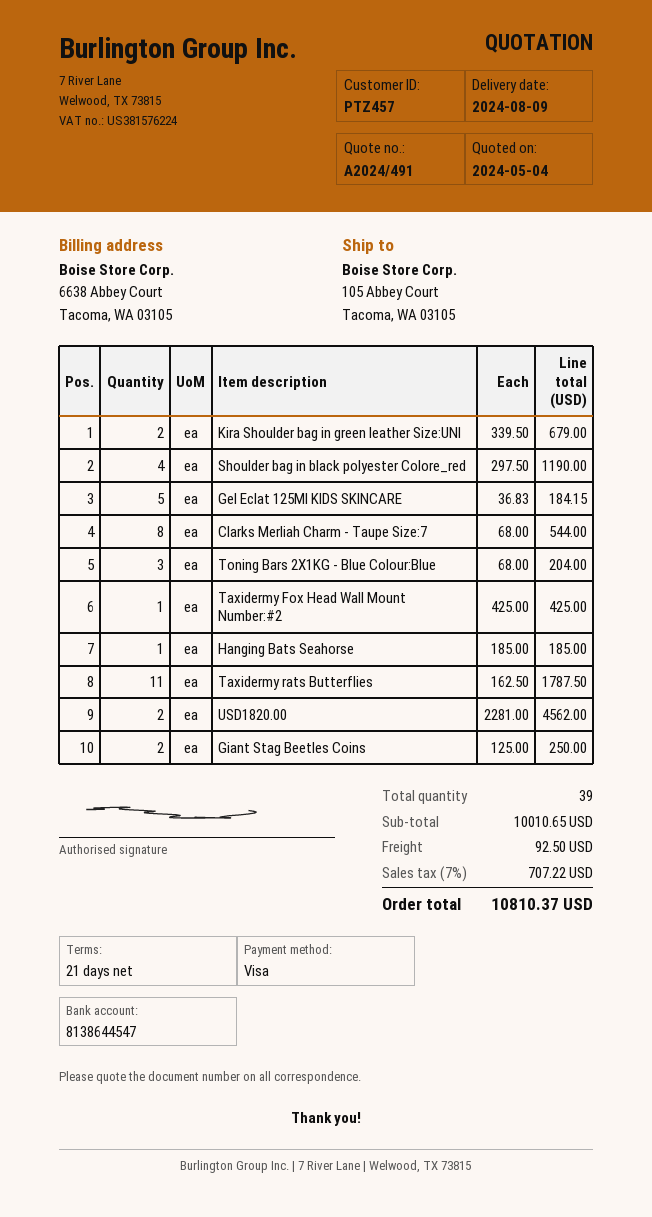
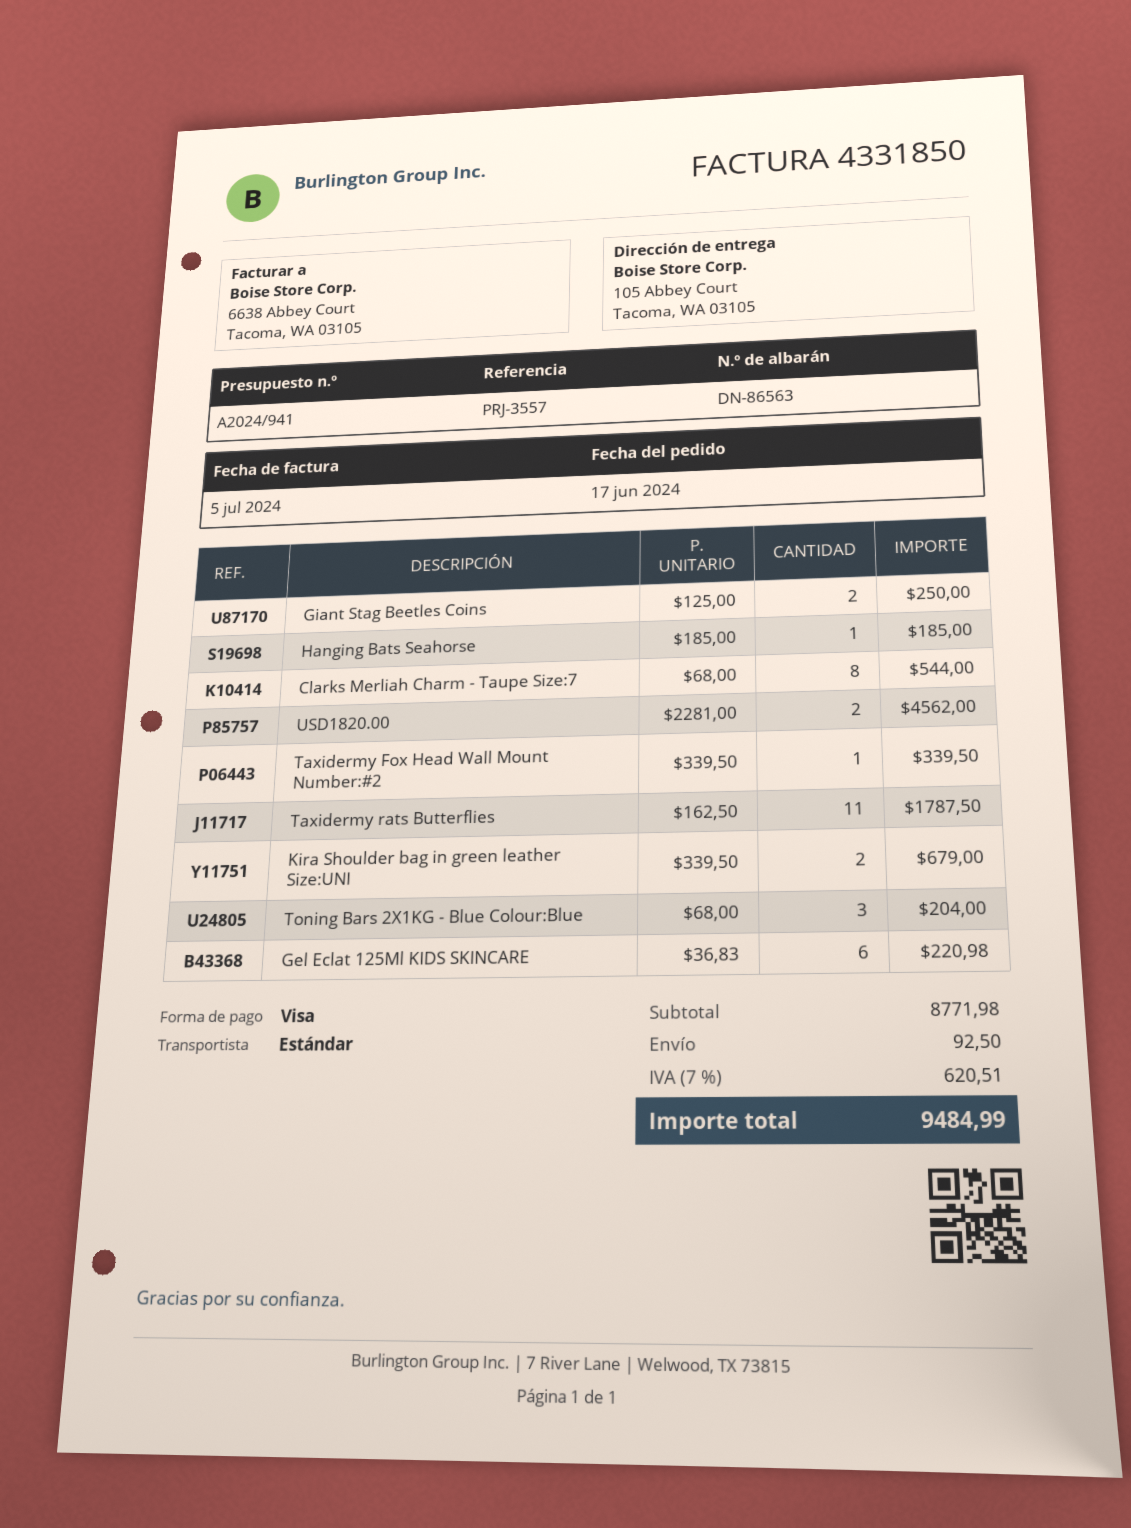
quote number: A2024/491 -> A2024/941
Shoulder bag in black polyester Colore_red: 4 x 297.50 = 1190.00 -> none
Gel Eclat 125Ml KIDS SKINCARE: 5 x 36.83 = 184.15 -> 6 x 36.83 = 220.98
Taxidermy Fox Head Wall Mount Number:#2: 1 x 425.00 = 425.00 -> 1 x 339.50 = 339.50
subtotal: 10010.65 -> 8771.98
tax: 7% = 707.22 -> 7% = 620.51
total: 10810.37 -> 9484.99

